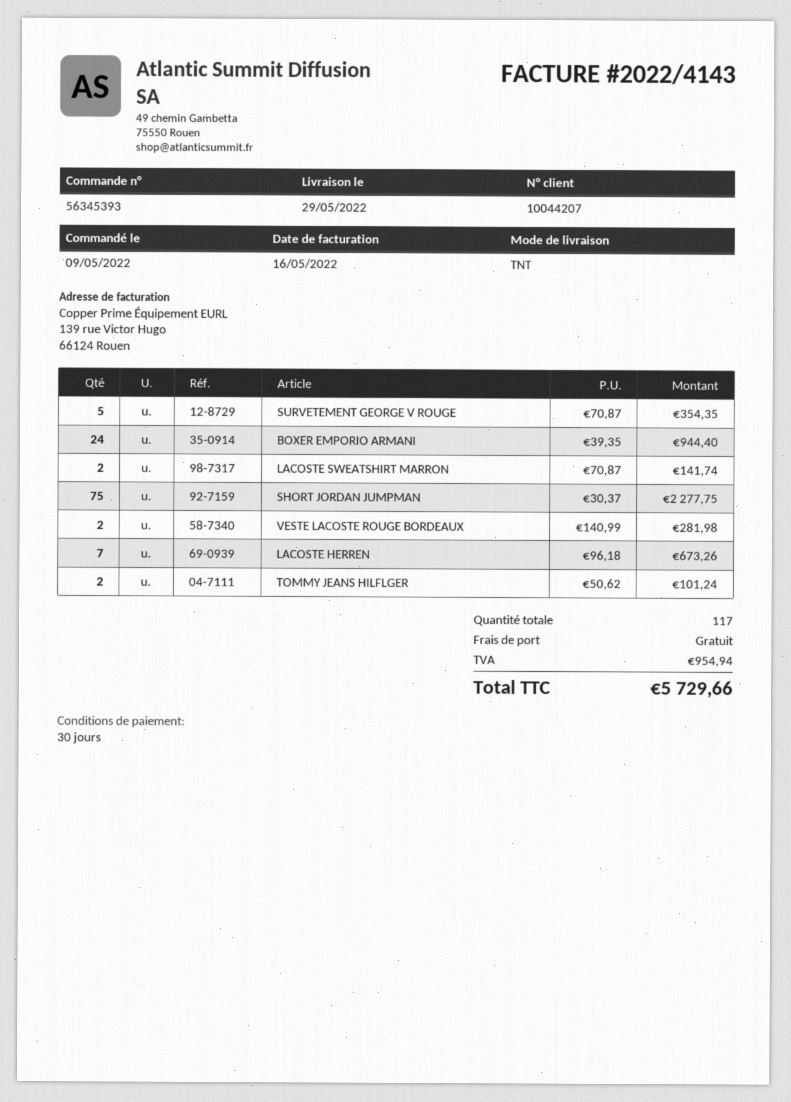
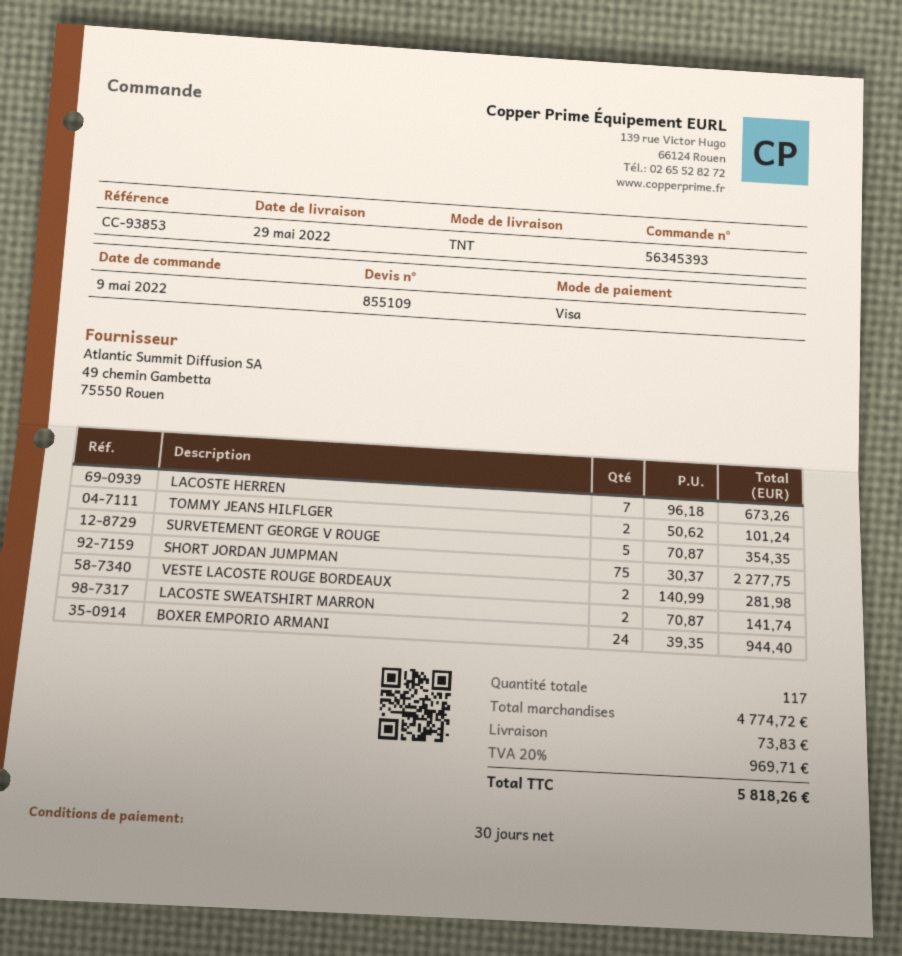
shipping: 0.00 -> 73.83
tax: 954.94 -> 969.71
total: 5729.66 -> 5818.26

